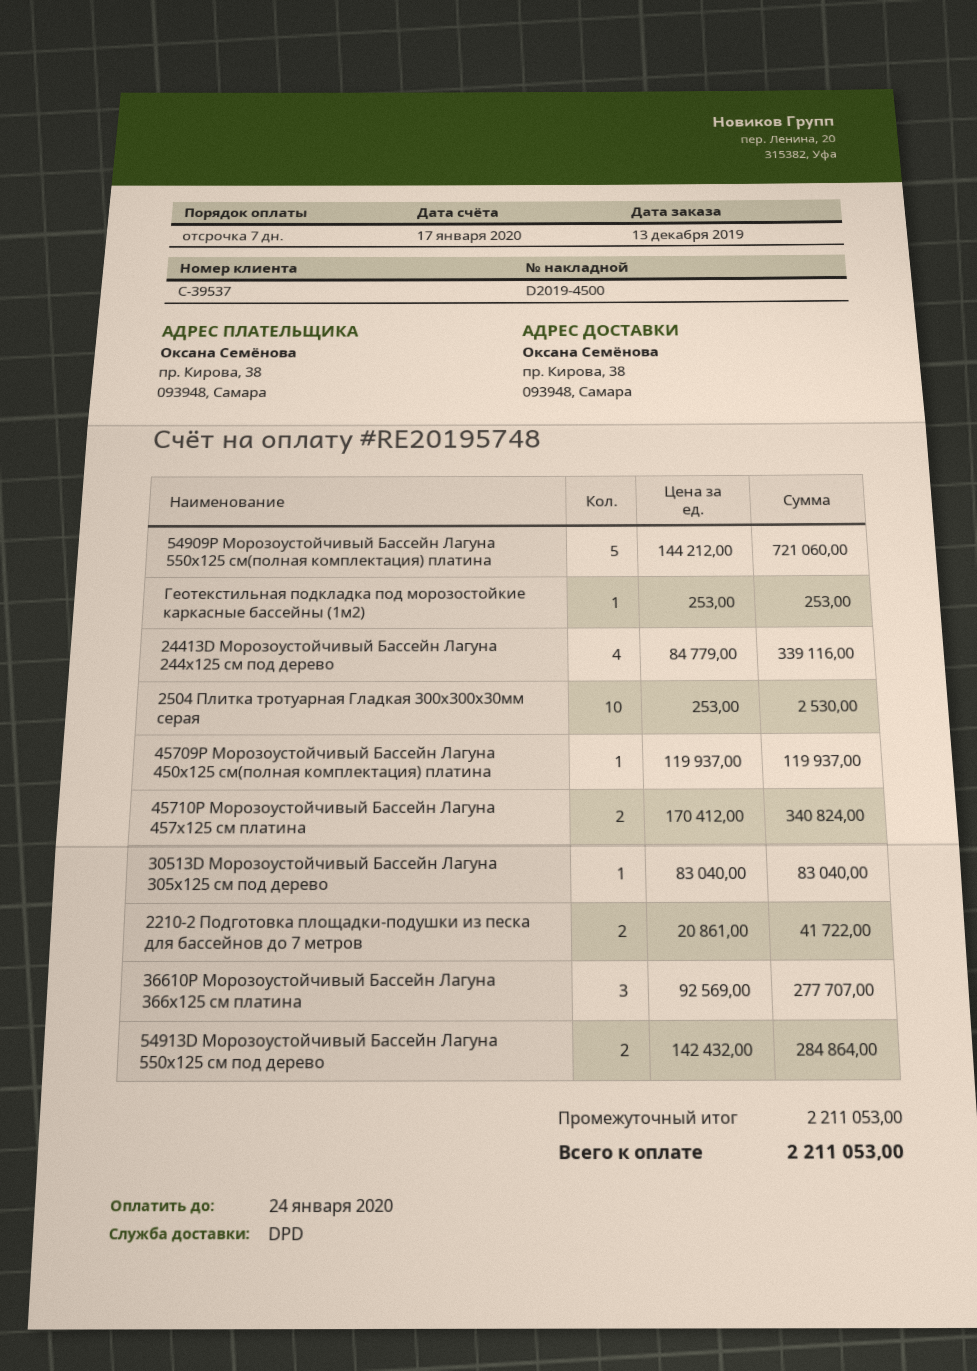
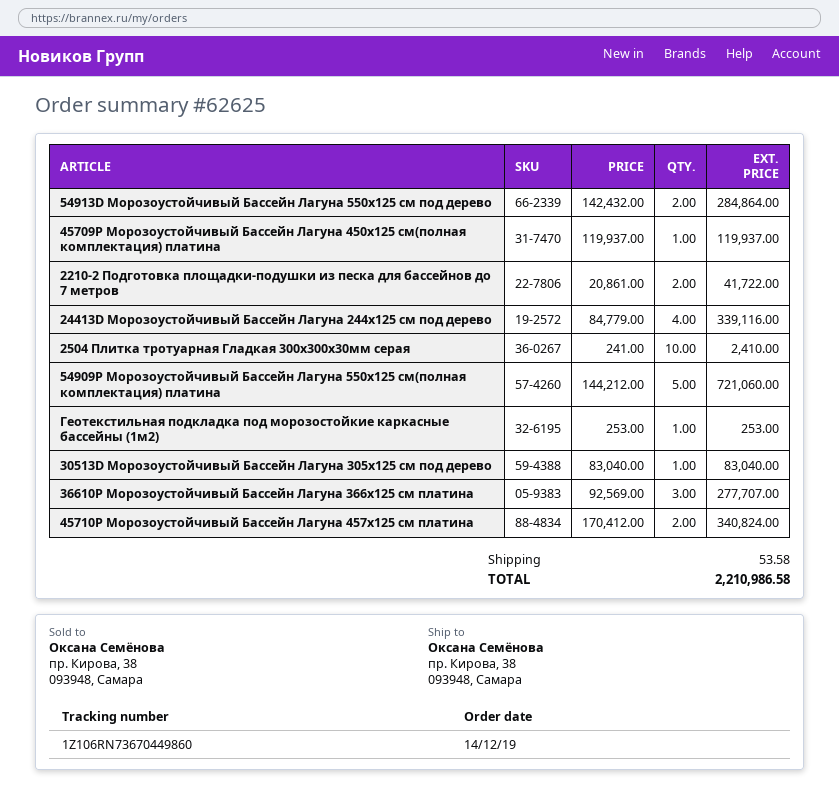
order date: 2019-12-13 -> 2019-12-14
2504 Плитка тротуарная Гладкая 300х300х30мм серая: 10 x 253.00 = 2530.00 -> 10 x 241.00 = 2410.00
shipping: none -> 53.58
total: 2211053.00 -> 2210986.58

